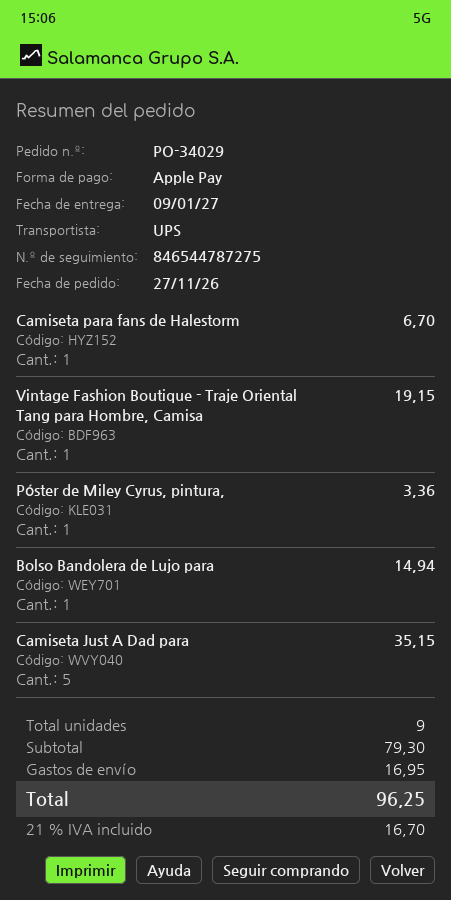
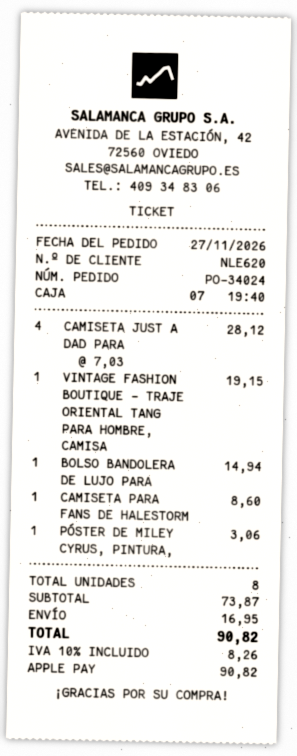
order number: PO-34029 -> PO-34024
Camiseta para fans de Halestorm: 1 for 6.70 -> 1 for 8.60
Póster de Miley Cyrus, pintura,: 1 for 3.36 -> 1 for 3.06
Camiseta Just A Dad para: 5 for 35.15 -> 4 for 28.12
total quantity: 9 -> 8
subtotal: 79.30 -> 73.87
tax: 21% = 16.70 -> 10% = 8.26
total: 96.25 -> 90.82

